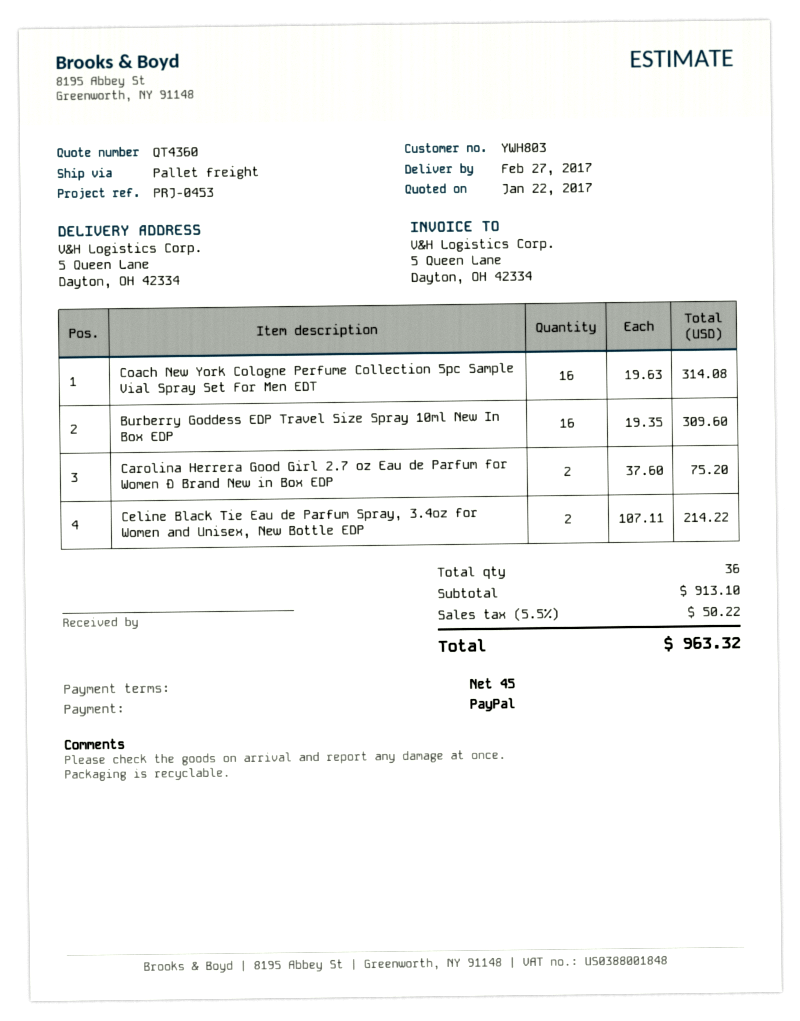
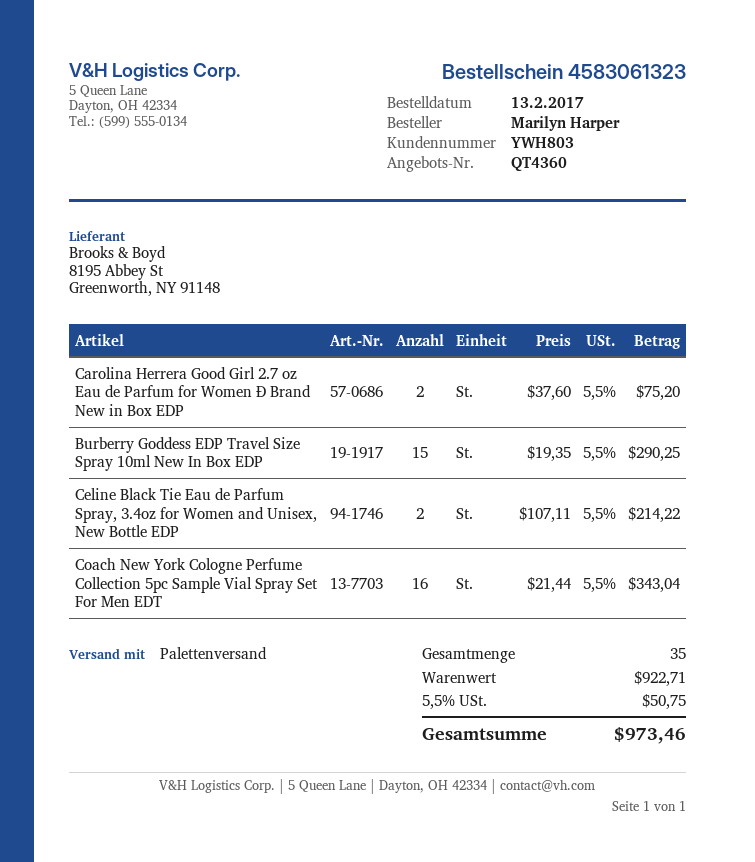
Coach New York Cologne Perfume Collection 5pc Sample Vial Spray Set For Men EDT: 16 x 19.63 = 314.08 -> 16 x 21.44 = 343.04
Burberry Goddess EDP Travel Size Spray 10ml New In Box EDP: 16 x 19.35 = 309.60 -> 15 x 19.35 = 290.25
total quantity: 36 -> 35
subtotal: 913.10 -> 922.71
tax: 5.5% = 50.22 -> 5.5% = 50.75
total: 963.32 -> 973.46

